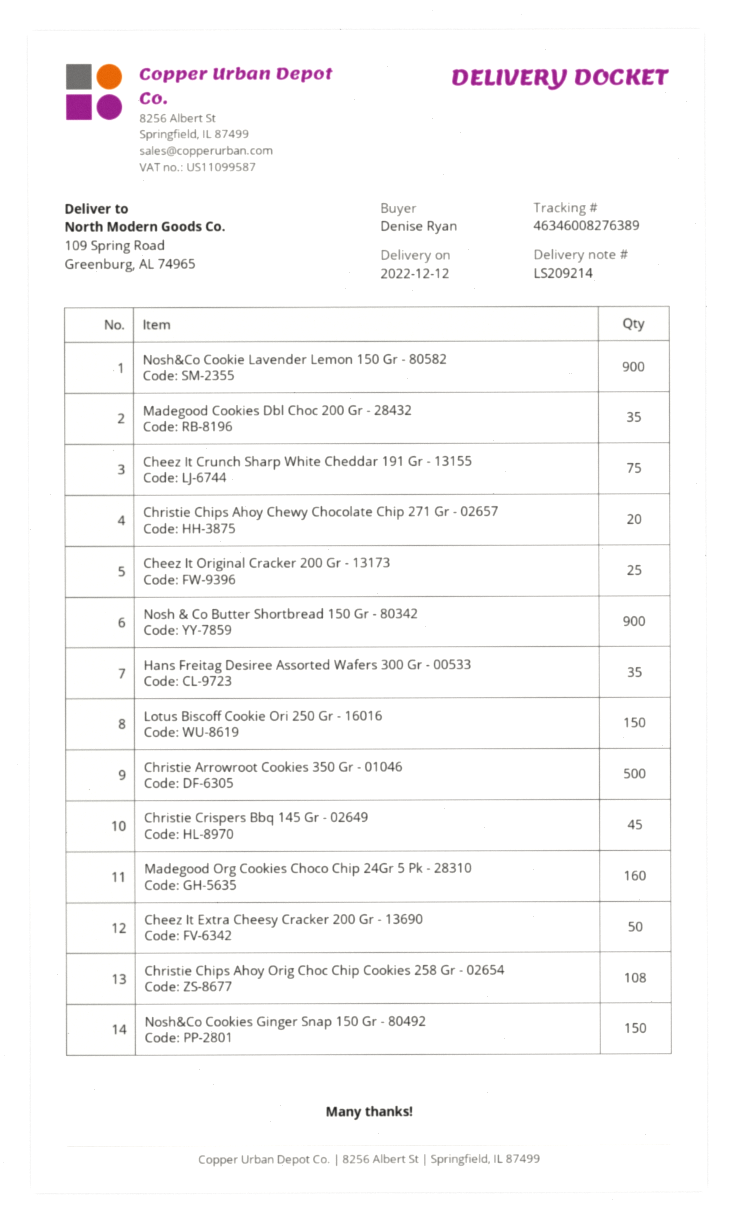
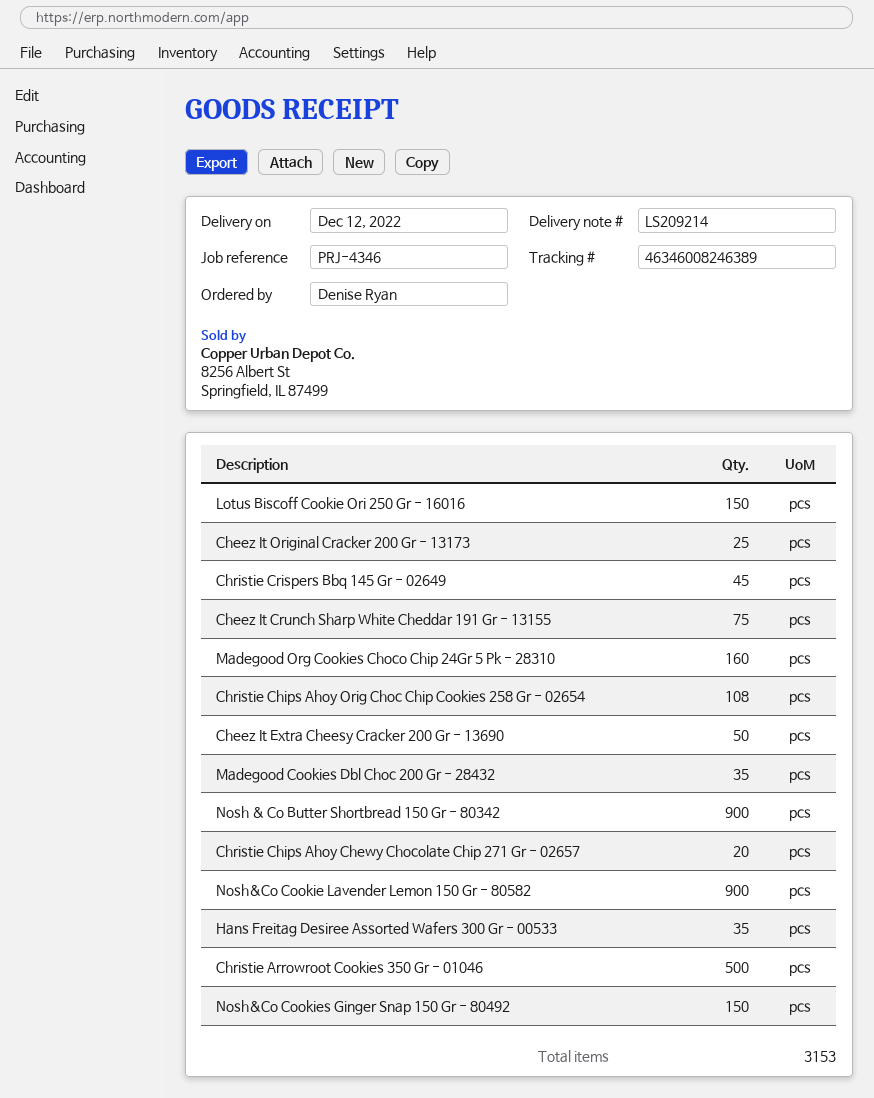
tracking number: 46346008276389 -> 46346008246389

